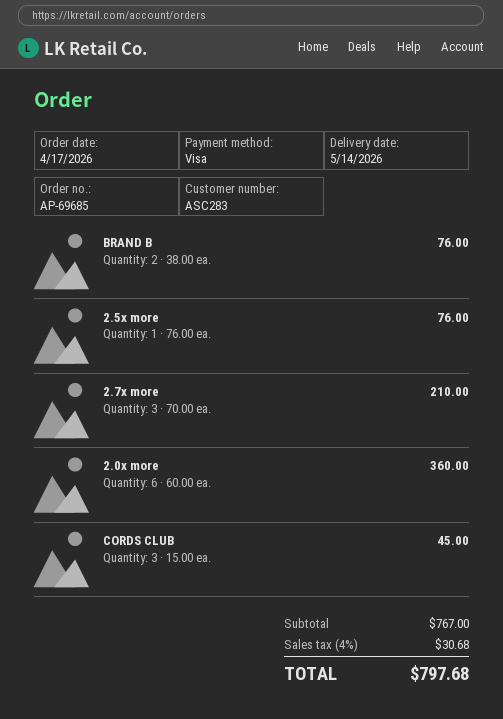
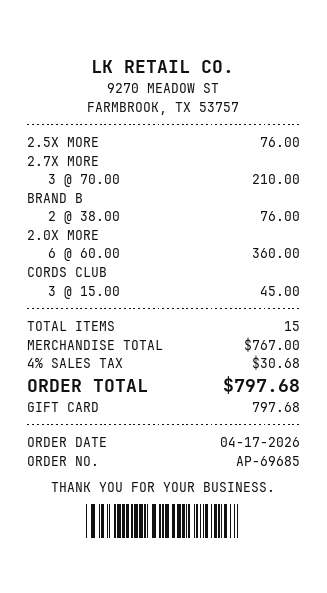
payment method: Visa -> gift card

